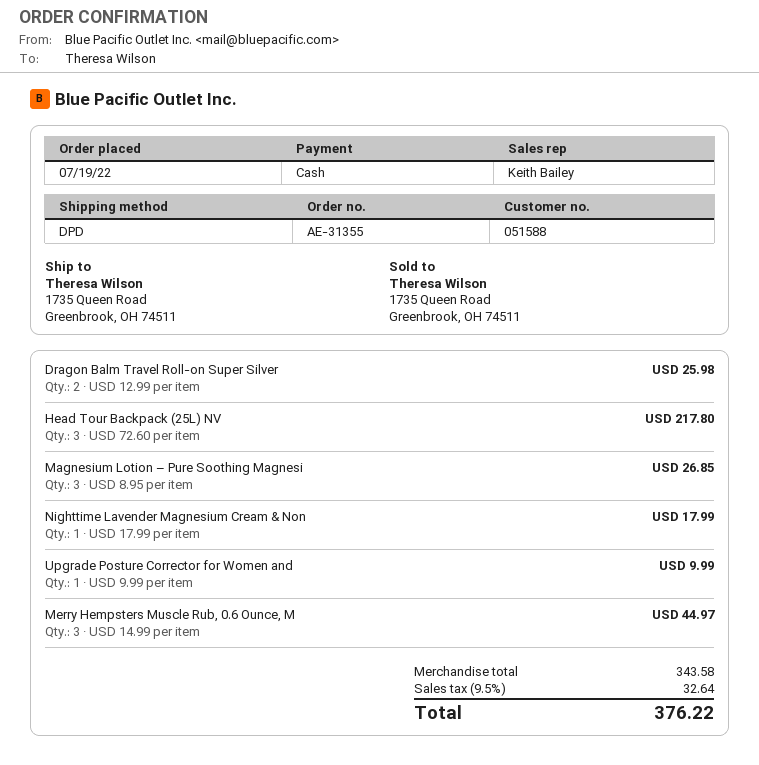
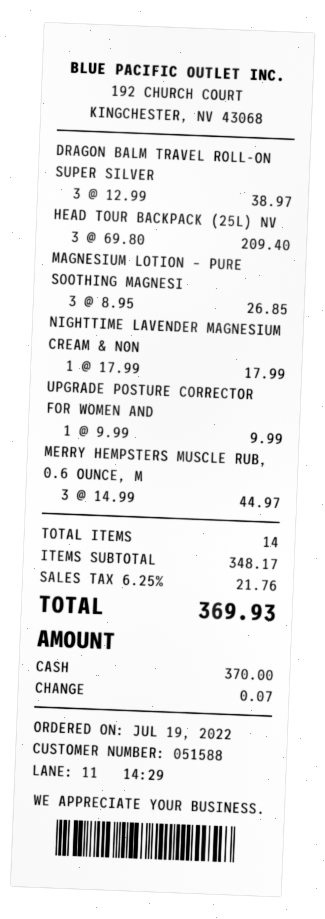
Dragon Balm Travel Roll-on Super Silver: 2 x 12.99 = 25.98 -> 3 x 12.99 = 38.97
Head Tour Backpack (25L) NV: 3 x 72.60 = 217.80 -> 3 x 69.80 = 209.40
subtotal: 343.58 -> 348.17
tax: 9.5% = 32.64 -> 6.25% = 21.76
total: 376.22 -> 369.93

